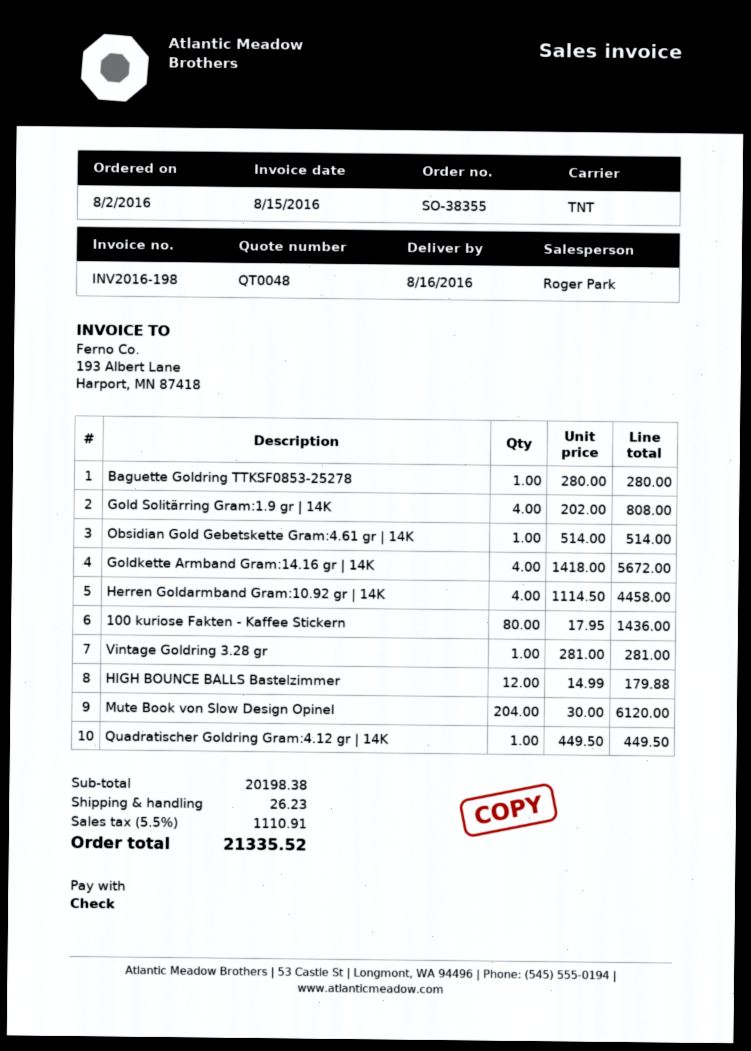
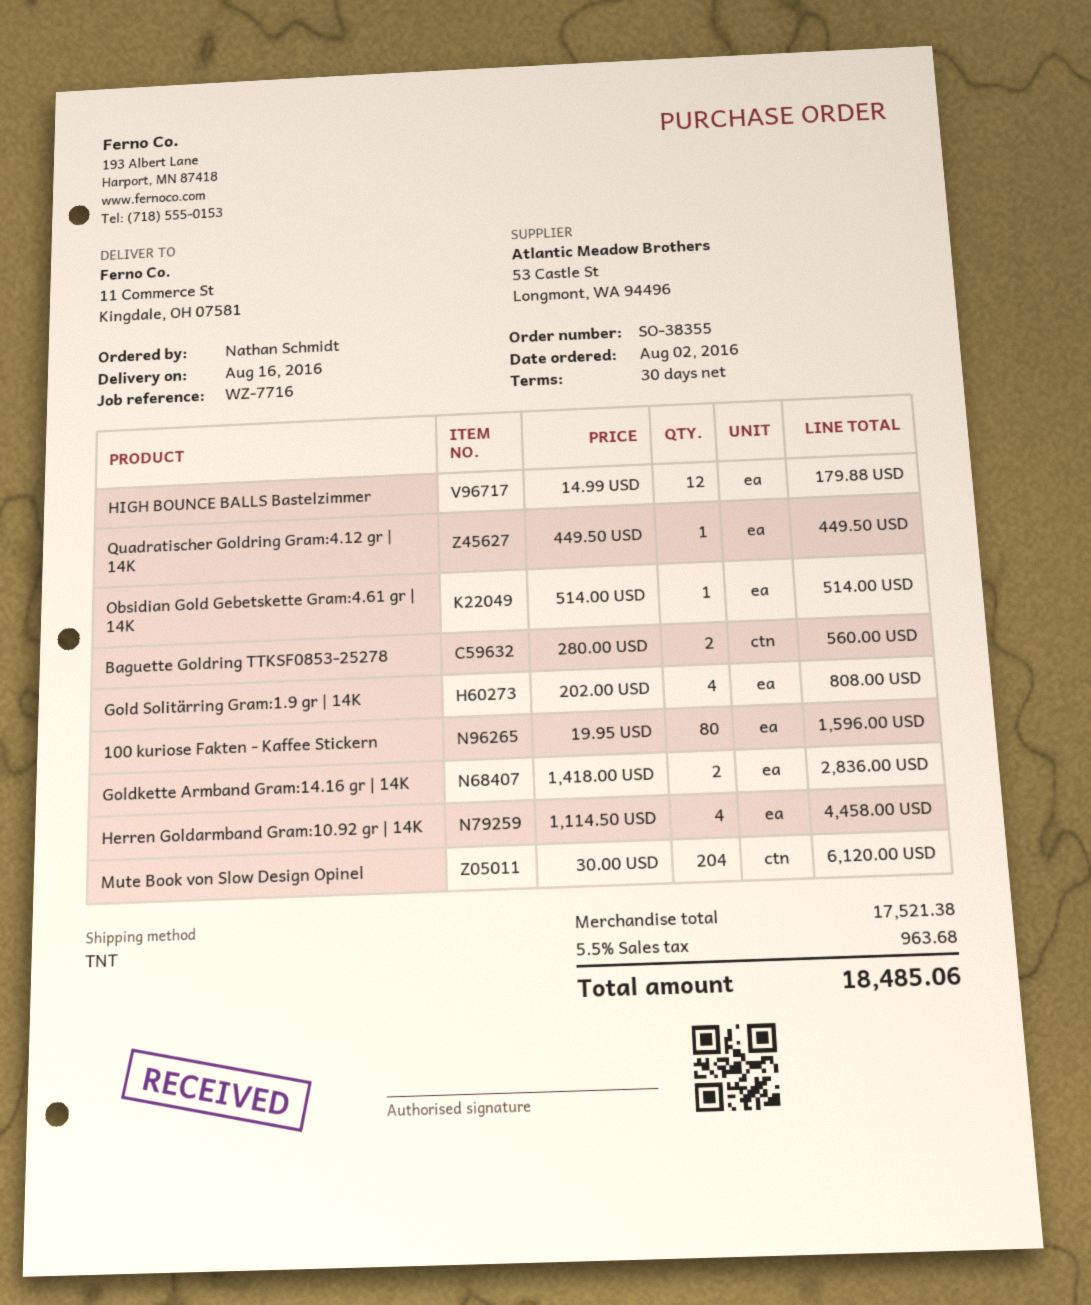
Baguette Goldring TTKSF0853-25278: 1 x 280.00 = 280.00 -> 2 x 280.00 = 560.00
Goldkette Armband Gram:14.16 gr | 14K: 4 x 1418.00 = 5672.00 -> 2 x 1418.00 = 2836.00
100 kuriose Fakten - Kaffee Stickern: 80 x 17.95 = 1436.00 -> 80 x 19.95 = 1596.00
Vintage Goldring 3.28 gr: 1 x 281.00 = 281.00 -> none
subtotal: 20198.38 -> 17521.38
shipping: 26.23 -> none
tax: 5.5% = 1110.91 -> 5.5% = 963.68
total: 21335.52 -> 18485.06

